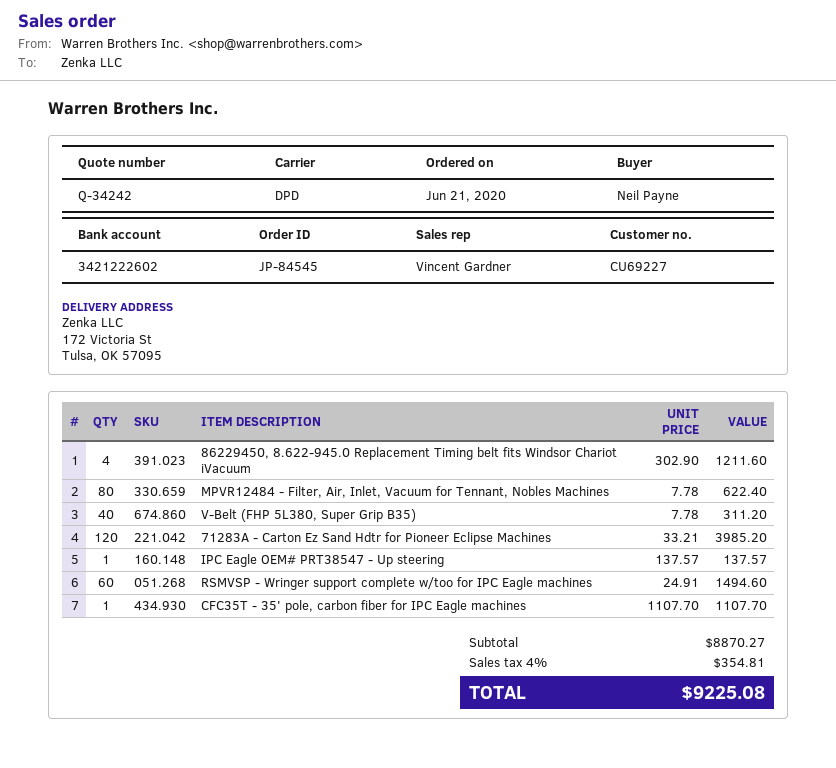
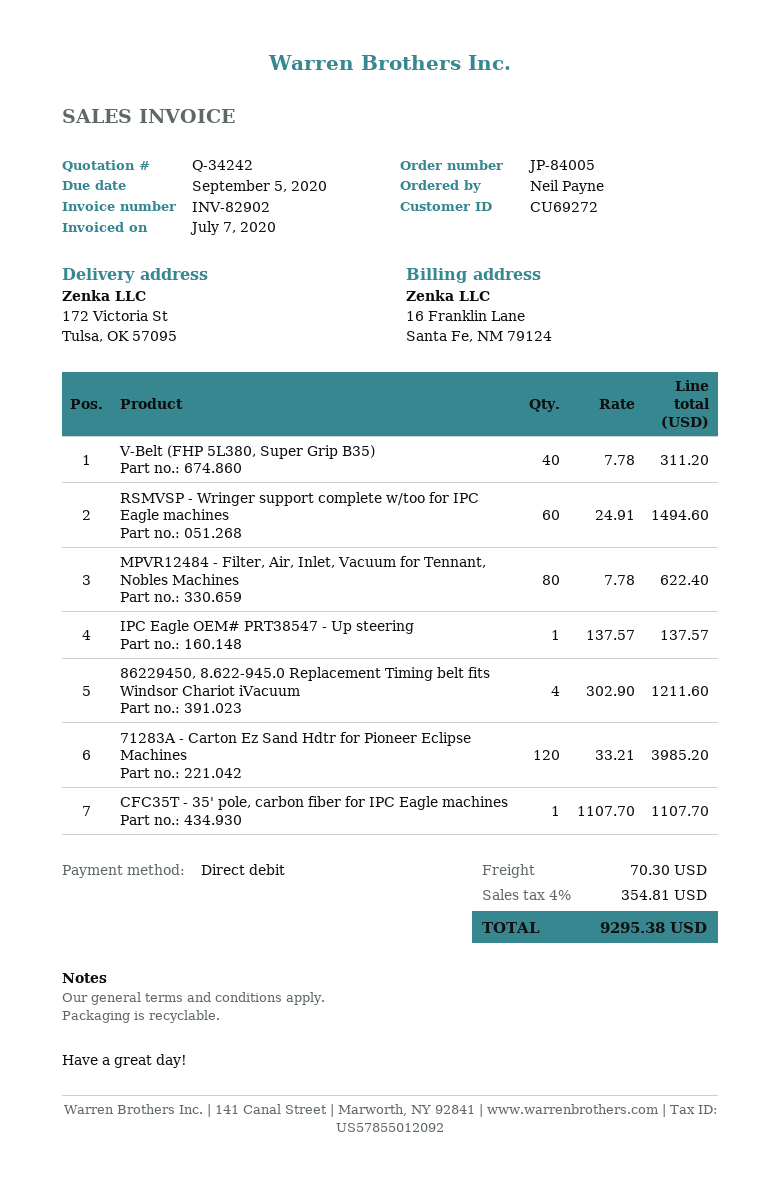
order number: JP-84545 -> JP-84005
customer number: CU69227 -> CU69272
shipping: none -> 70.30
total: 9225.08 -> 9295.38

